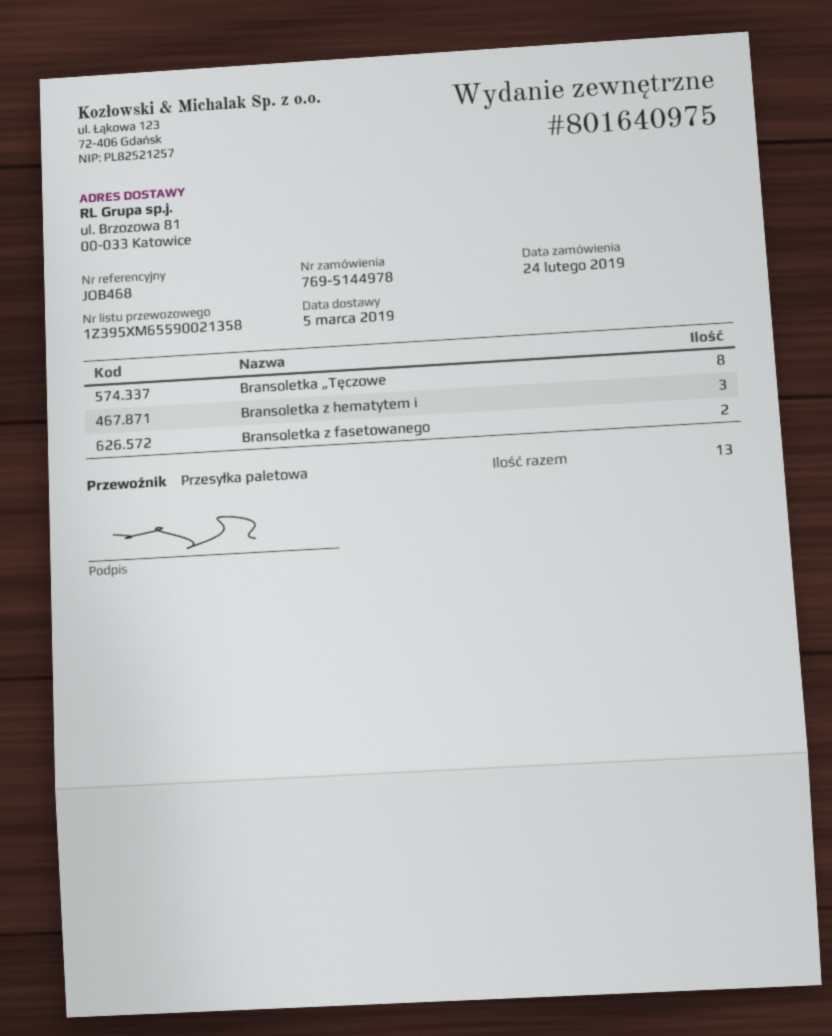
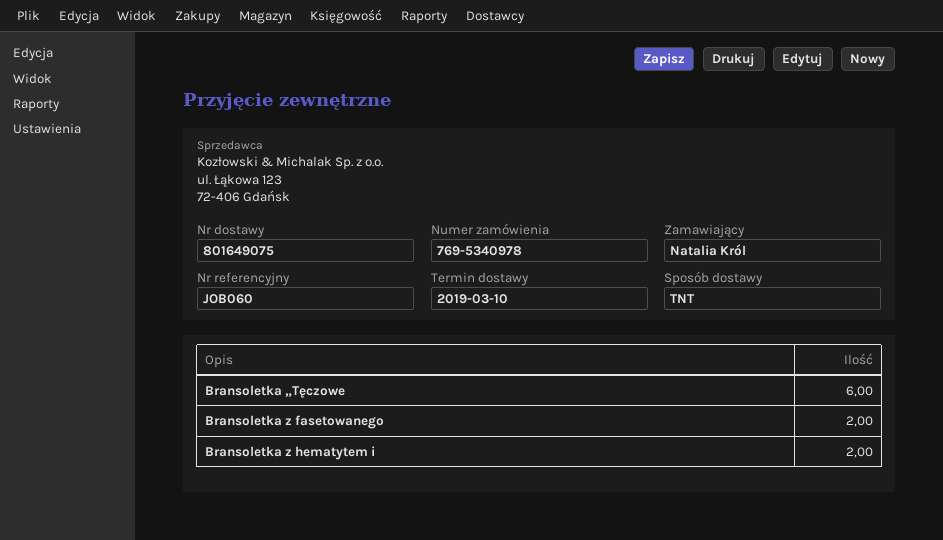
order number: 769-5144978 -> 769-5340978
delivery note number: 801640975 -> 801649075
delivery date: 2019-03-05 -> 2019-03-10
reference: JOB468 -> JOB060
shipping method: pallet freight -> TNT
Bransoletka „Tęczowe: 8 -> 6
Bransoletka z hematytem i: 3 -> 2

